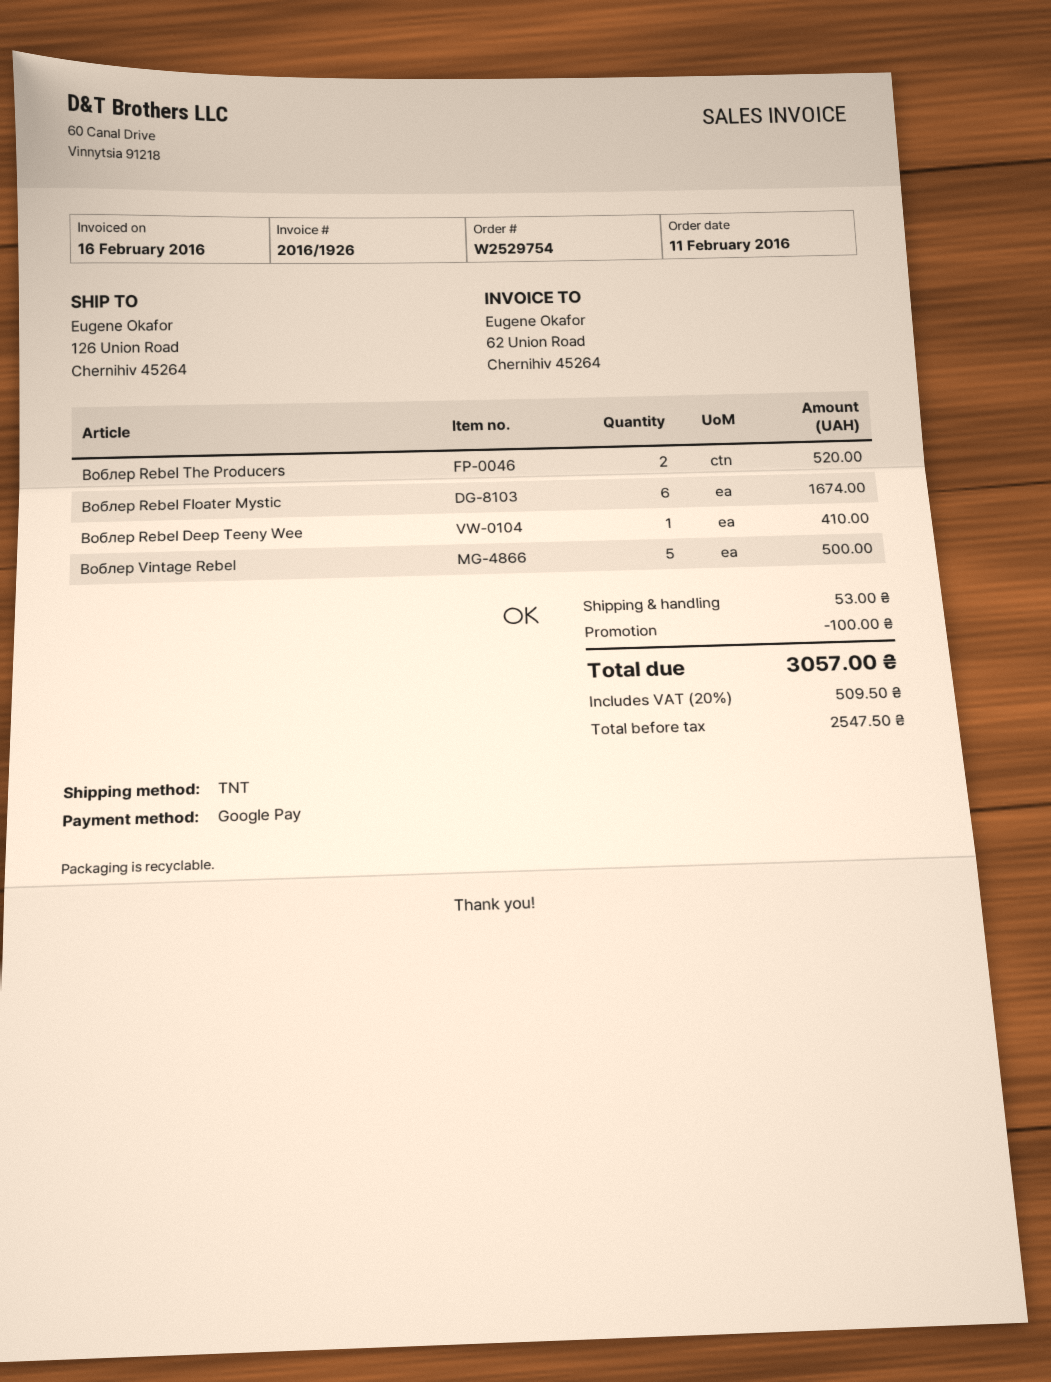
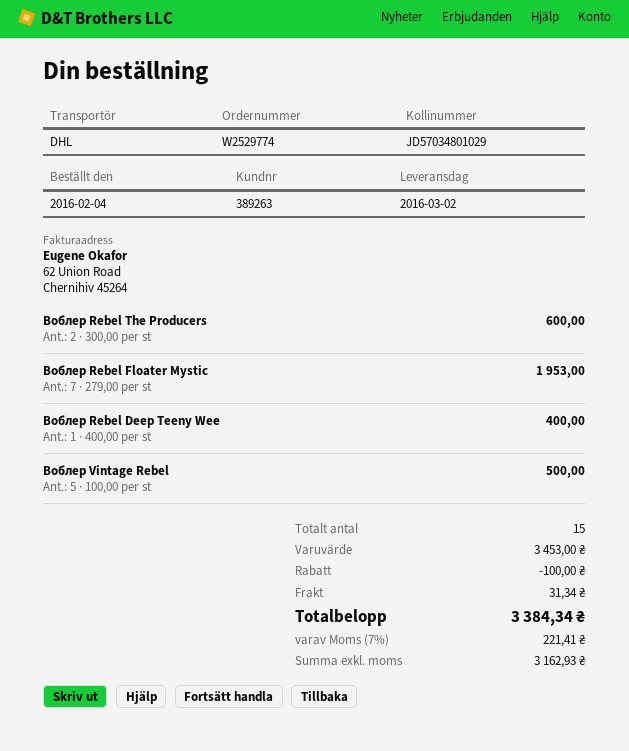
order number: W2529754 -> W2529774
order date: 2016-02-11 -> 2016-02-04
shipping method: TNT -> DHL
Воблер Rebel The Producers: 2 for 520.00 -> 2 for 600.00
Воблер Rebel Floater Mystic: 6 for 1674.00 -> 7 for 1953.00
Воблер Rebel Deep Teeny Wee: 1 for 410.00 -> 1 for 400.00
shipping: 53.00 -> 31.34
net: 2547.50 -> 3162.93
tax: 20% = 509.50 -> 7% = 221.41
total: 3057.00 -> 3384.34

